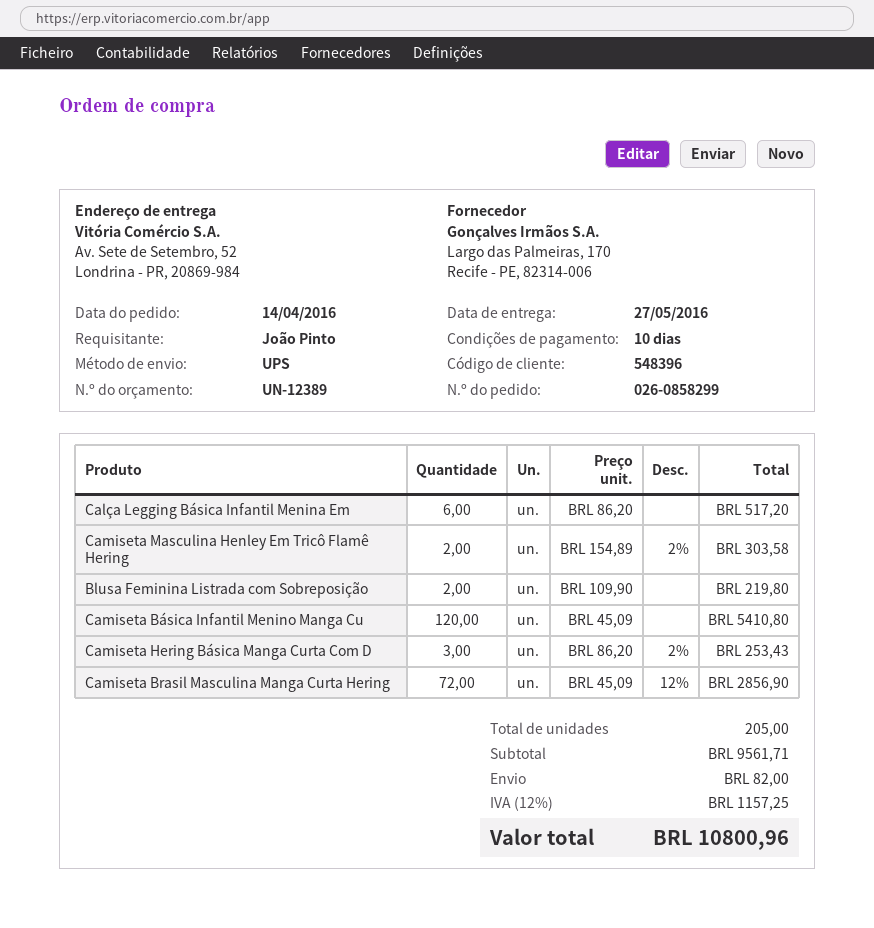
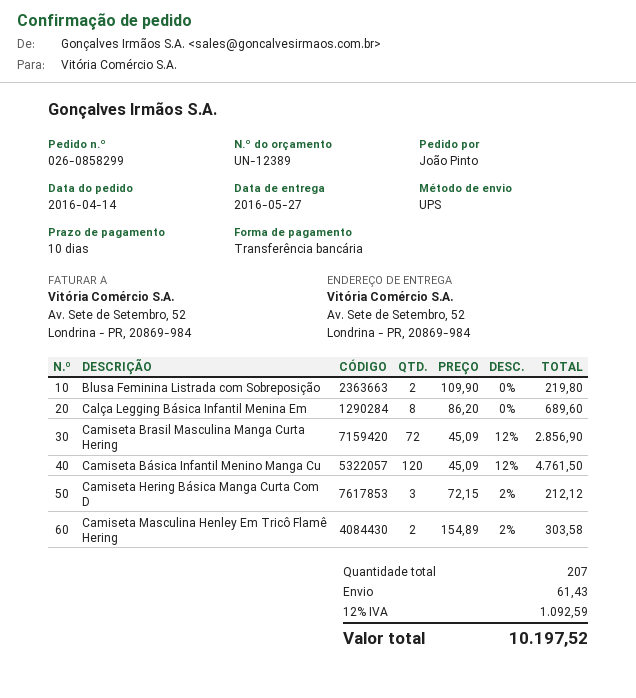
Calça Legging Básica Infantil Menina Em: 6 x 86.20 = 517.20 -> 8 x 86.20 = 689.60
Camiseta Básica Infantil Menino Manga Cu: 120 x 45.09 = 5410.80 -> 120 x 45.09 - 12% = 4761.50
Camiseta Hering Básica Manga Curta Com D: 3 x 86.20 - 2% = 253.43 -> 3 x 72.15 - 2% = 212.12
total quantity: 205 -> 207
shipping: 82.00 -> 61.43
tax: 12% = 1157.25 -> 12% = 1092.59
total: 10800.96 -> 10197.52

